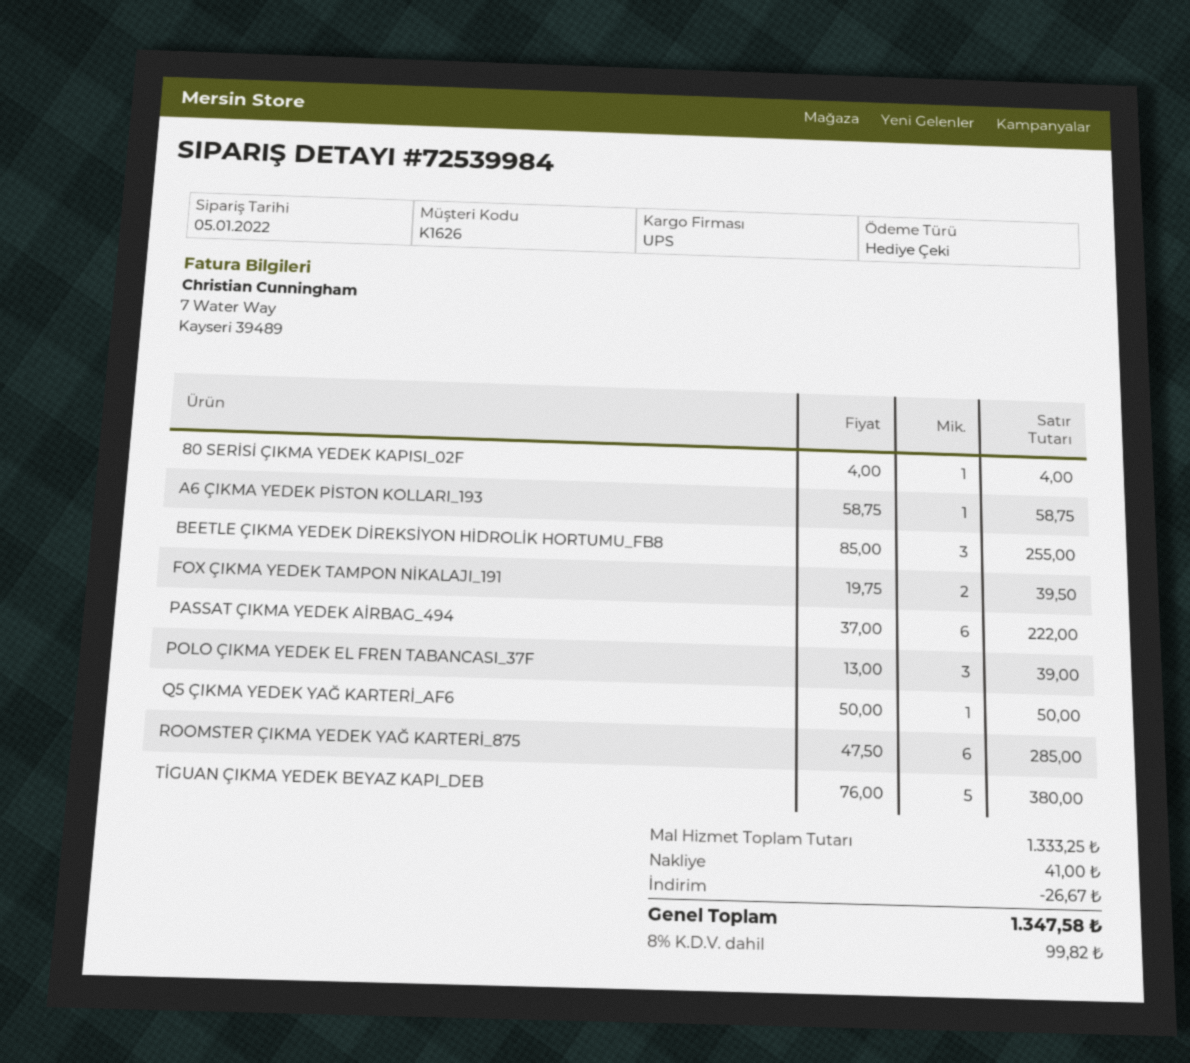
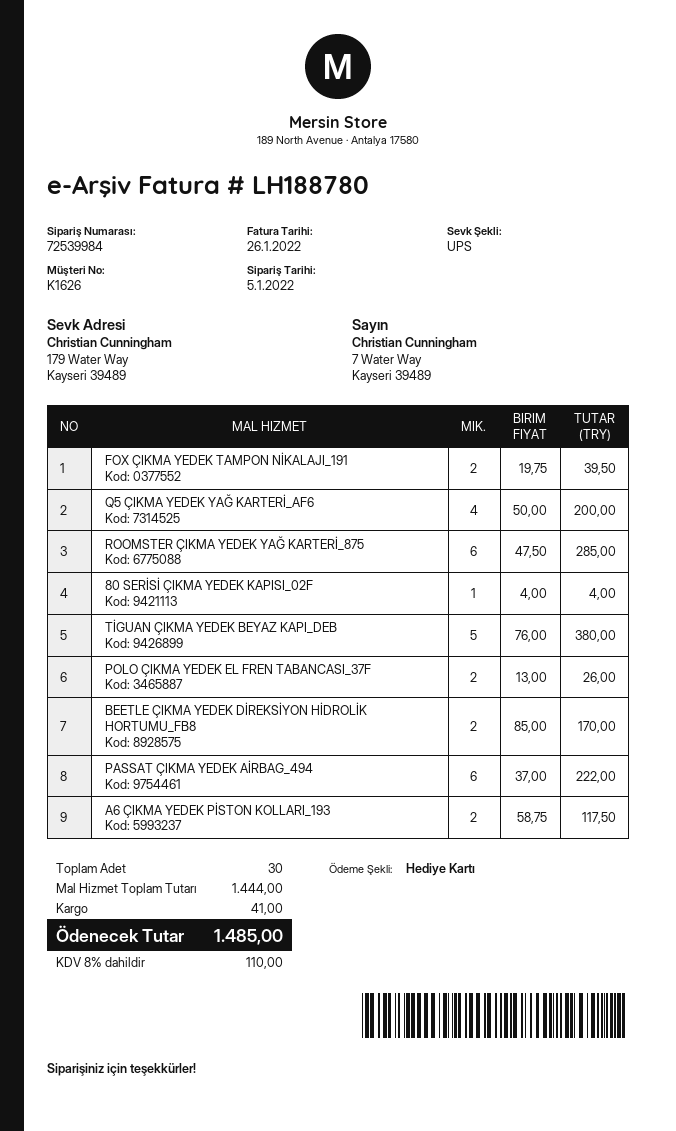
A6 ÇIKMA YEDEK PİSTON KOLLARI_193: 1 x 58.75 = 58.75 -> 2 x 58.75 = 117.50
BEETLE ÇIKMA YEDEK DİREKSİYON HİDROLİK HORTUMU_FB8: 3 x 85.00 = 255.00 -> 2 x 85.00 = 170.00
POLO ÇIKMA YEDEK EL FREN TABANCASI_37F: 3 x 13.00 = 39.00 -> 2 x 13.00 = 26.00
Q5 ÇIKMA YEDEK YAĞ KARTERİ_AF6: 1 x 50.00 = 50.00 -> 4 x 50.00 = 200.00
subtotal: 1333.25 -> 1444.00
discount: 26.67 -> none
tax: 8% = 99.82 -> 8% = 110.00
total: 1347.58 -> 1485.00

